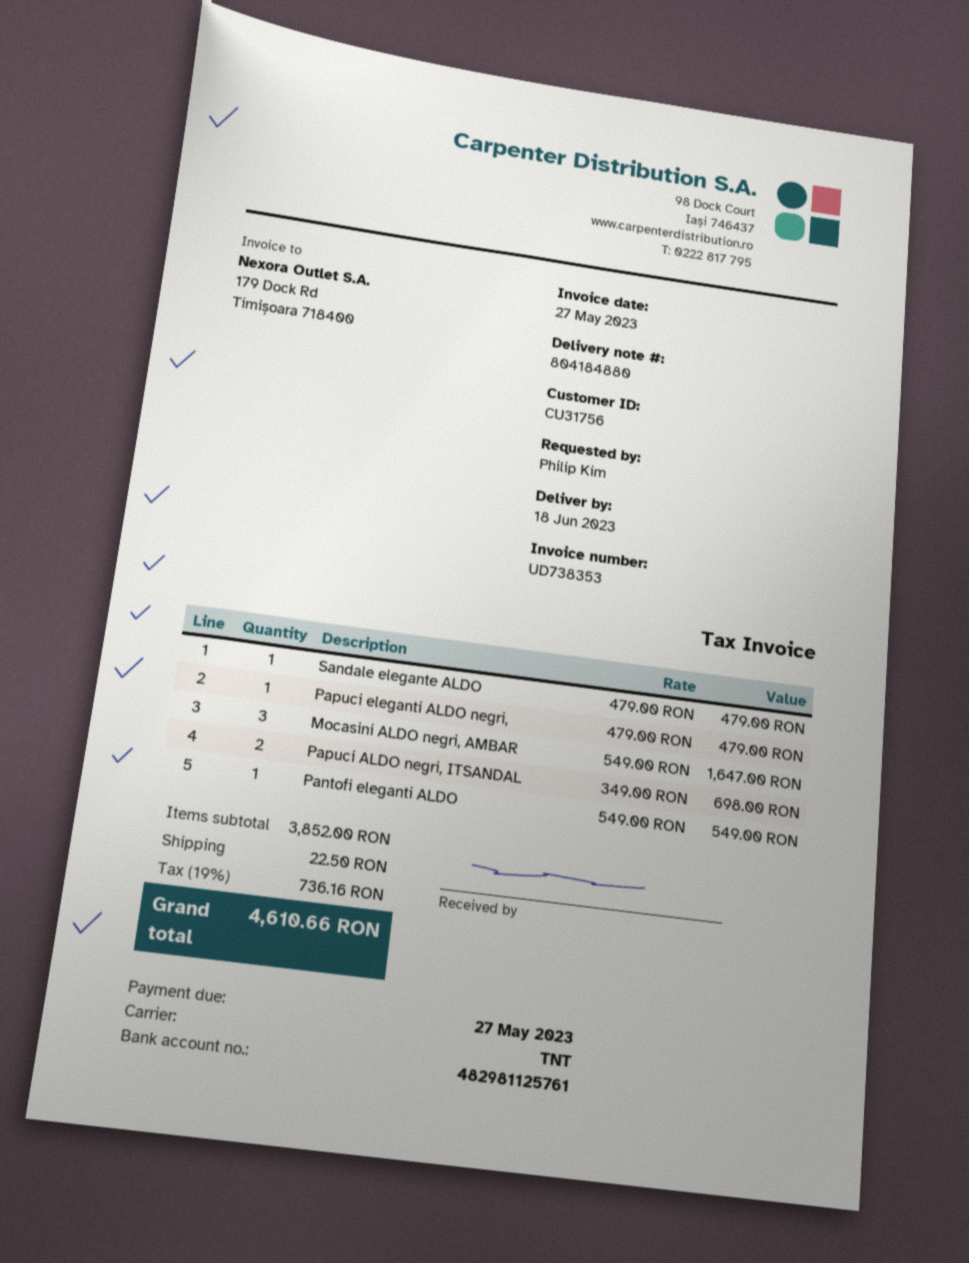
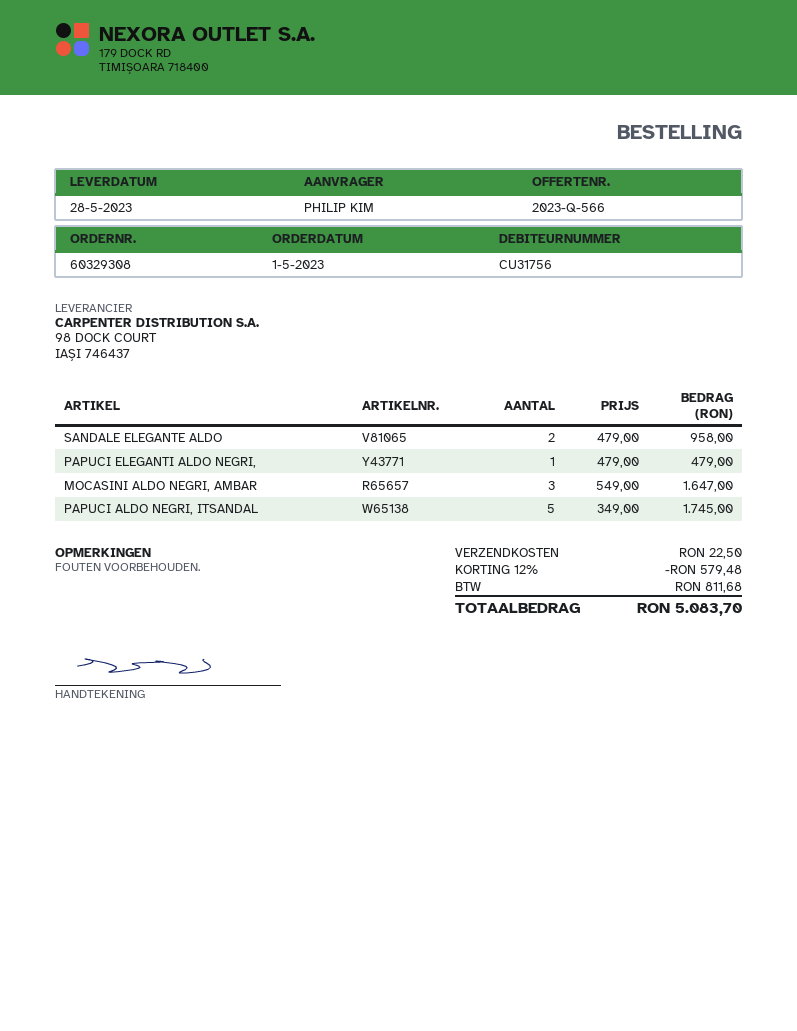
delivery date: 2023-06-18 -> 2023-05-28
Sandale elegante ALDO: 1 x 479.00 = 479.00 -> 2 x 479.00 = 958.00
Papuci ALDO negri, ITSANDAL: 2 x 349.00 = 698.00 -> 5 x 349.00 = 1745.00
Pantofi eleganti ALDO: 1 x 549.00 = 549.00 -> none
discount: none -> 12% = 579.48
tax: 736.16 -> 811.68
total: 4610.66 -> 5083.70

